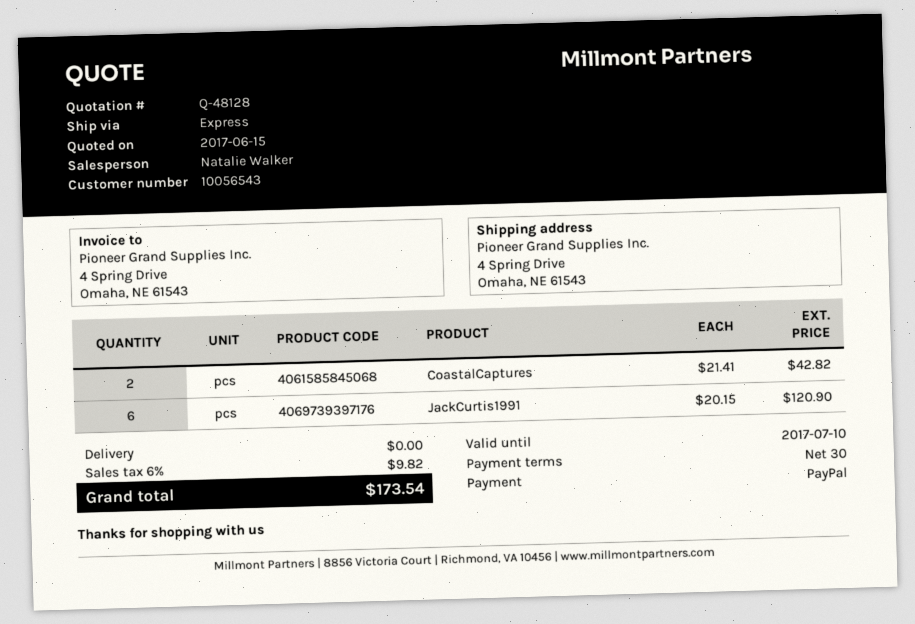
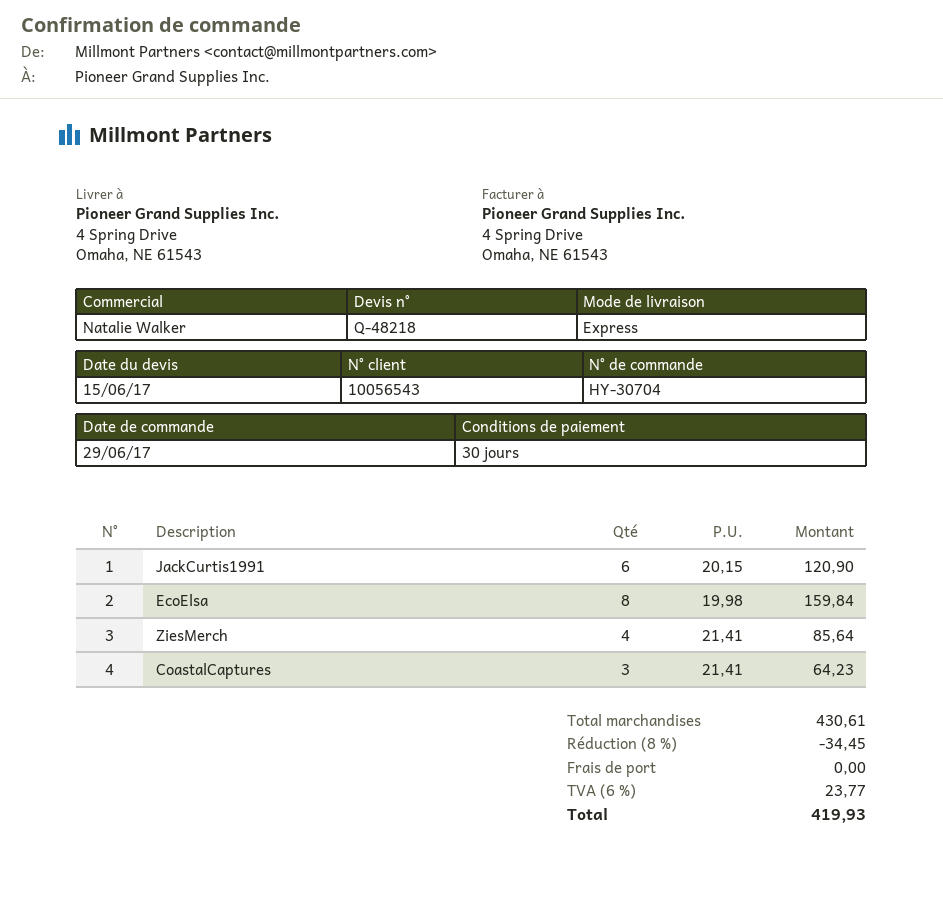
quote number: Q-48128 -> Q-48218
CoastalCaptures: 2 x 21.41 = 42.82 -> 3 x 21.41 = 64.23
EcoElsa: none -> 8 x 19.98 = 159.84
ZiesMerch: none -> 4 x 21.41 = 85.64
discount: none -> 8% = 34.45
tax: 6% = 9.82 -> 6% = 23.77
total: 173.54 -> 419.93

